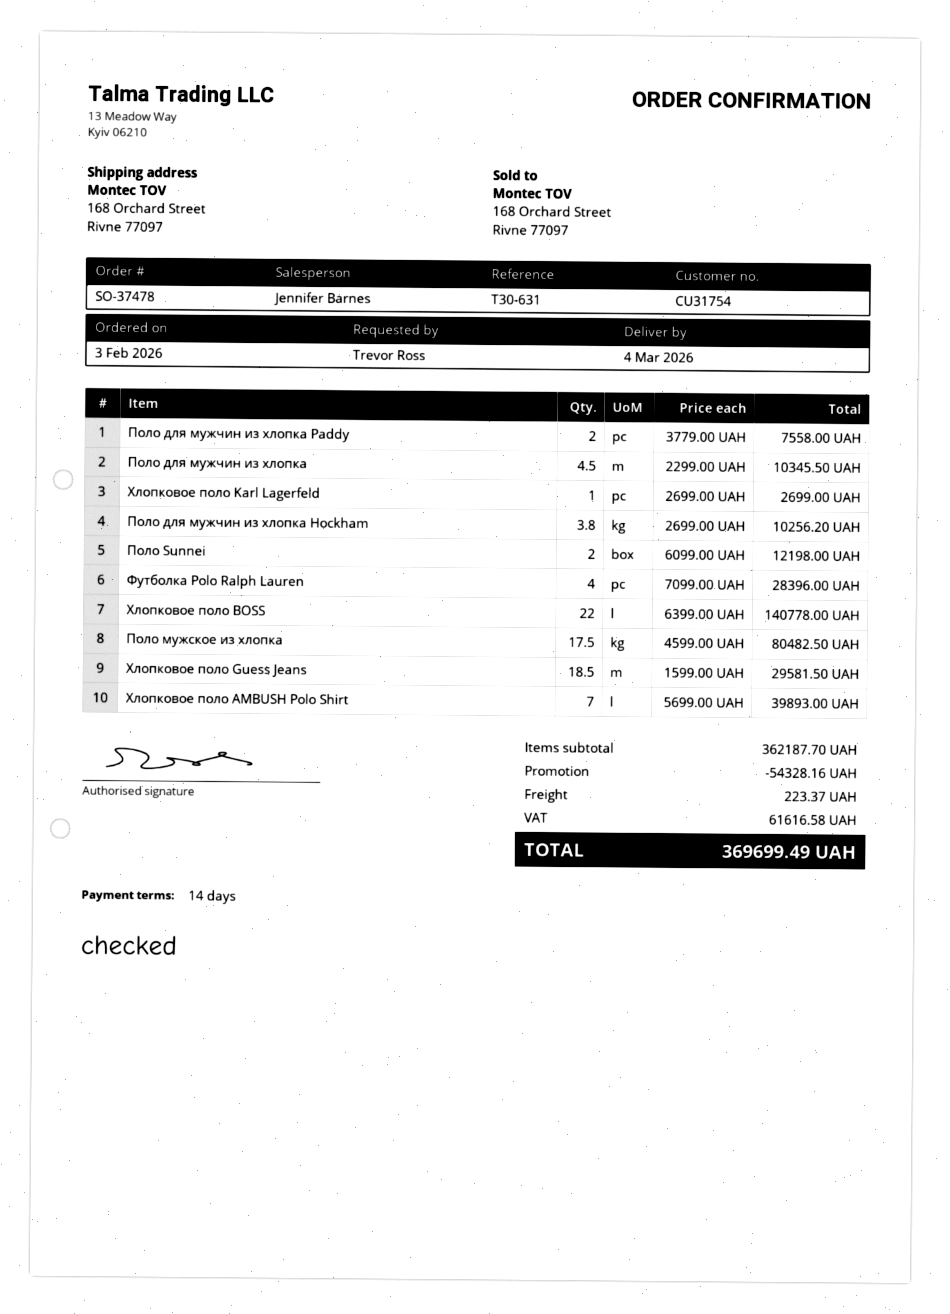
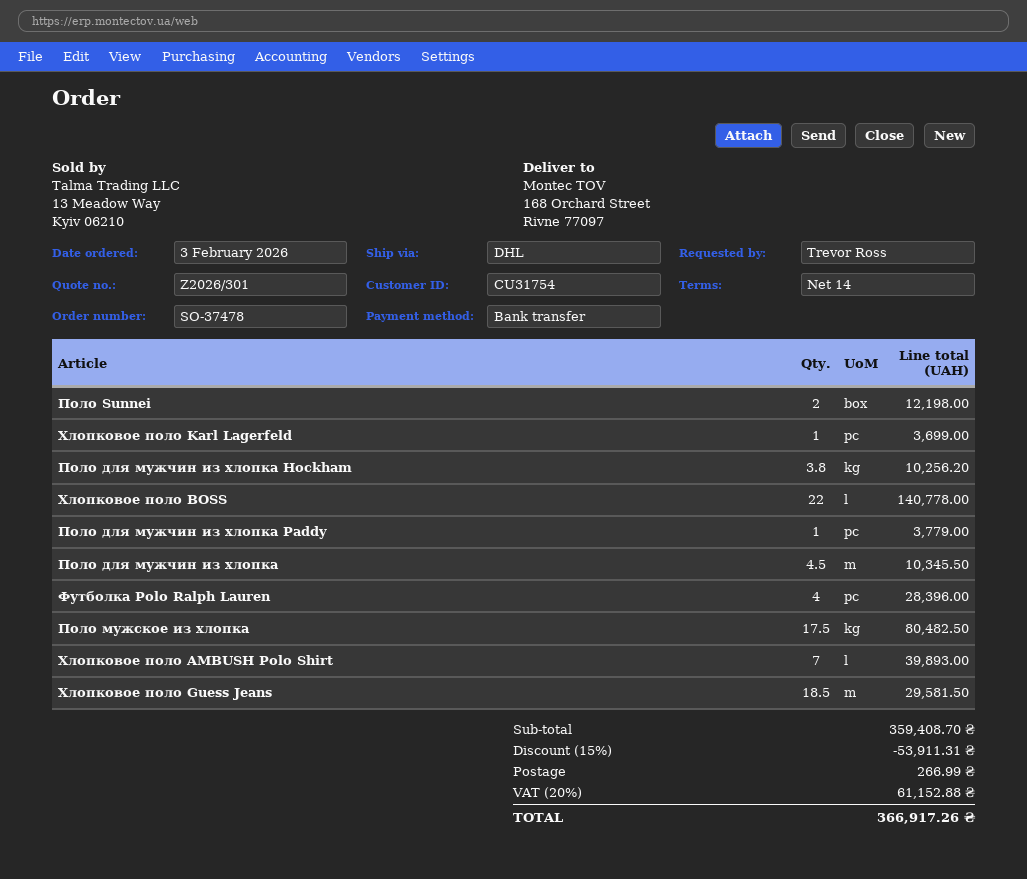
Поло для мужчин из хлопка Paddy: 2 for 7558.00 -> 1 for 3779.00
Хлопковое поло Karl Lagerfeld: 1 for 2699.00 -> 1 for 3699.00
subtotal: 362187.70 -> 359408.70
discount: 54328.16 -> 53911.31
shipping: 223.37 -> 266.99
tax: 61616.58 -> 61152.88
total: 369699.49 -> 366917.26

